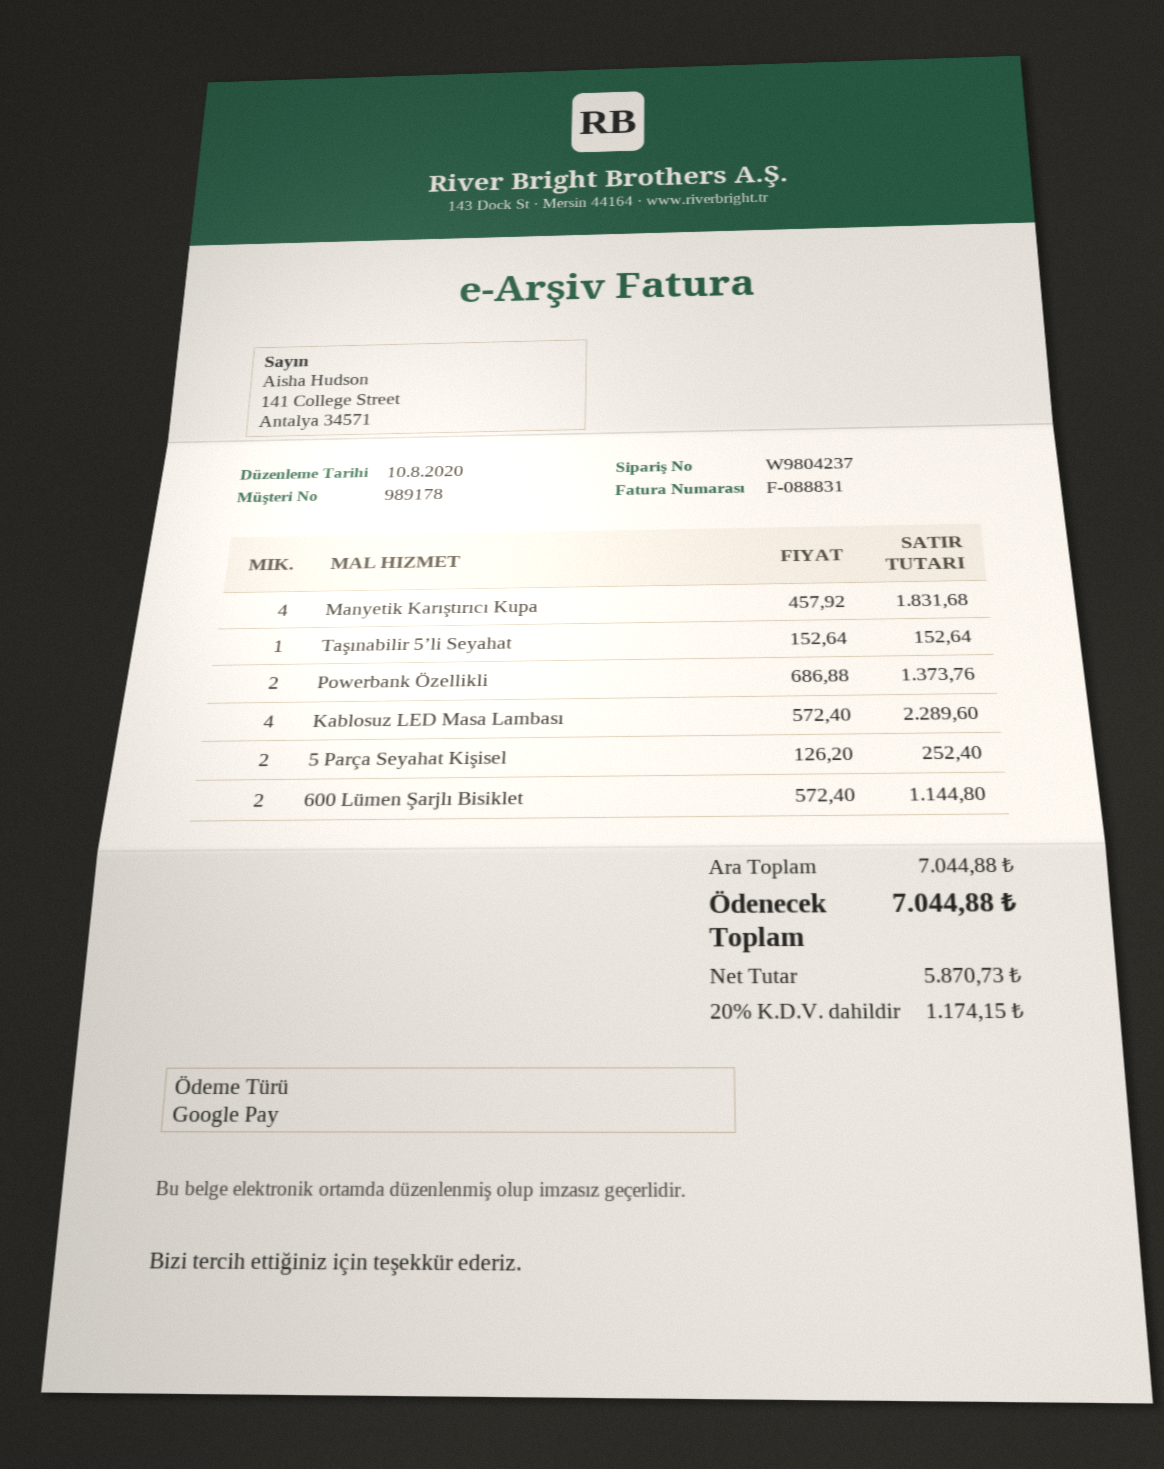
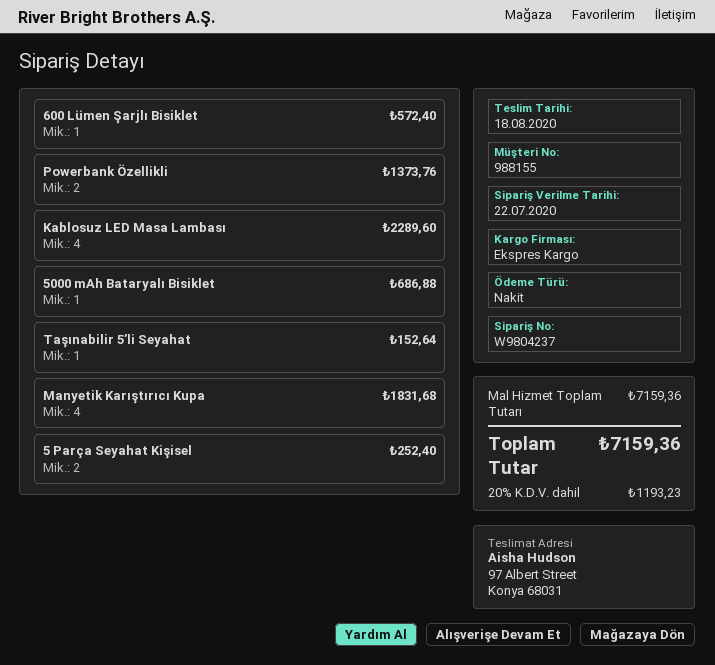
customer number: 989178 -> 988155
payment method: Google Pay -> cash
600 Lümen Şarjlı Bisiklet: 2 for 1144.80 -> 1 for 572.40
5000 mAh Bataryalı Bisiklet: none -> 1 for 686.88
subtotal: 7044.88 -> 7159.36
tax: 20% = 1174.15 -> 20% = 1193.23
total: 7044.88 -> 7159.36

